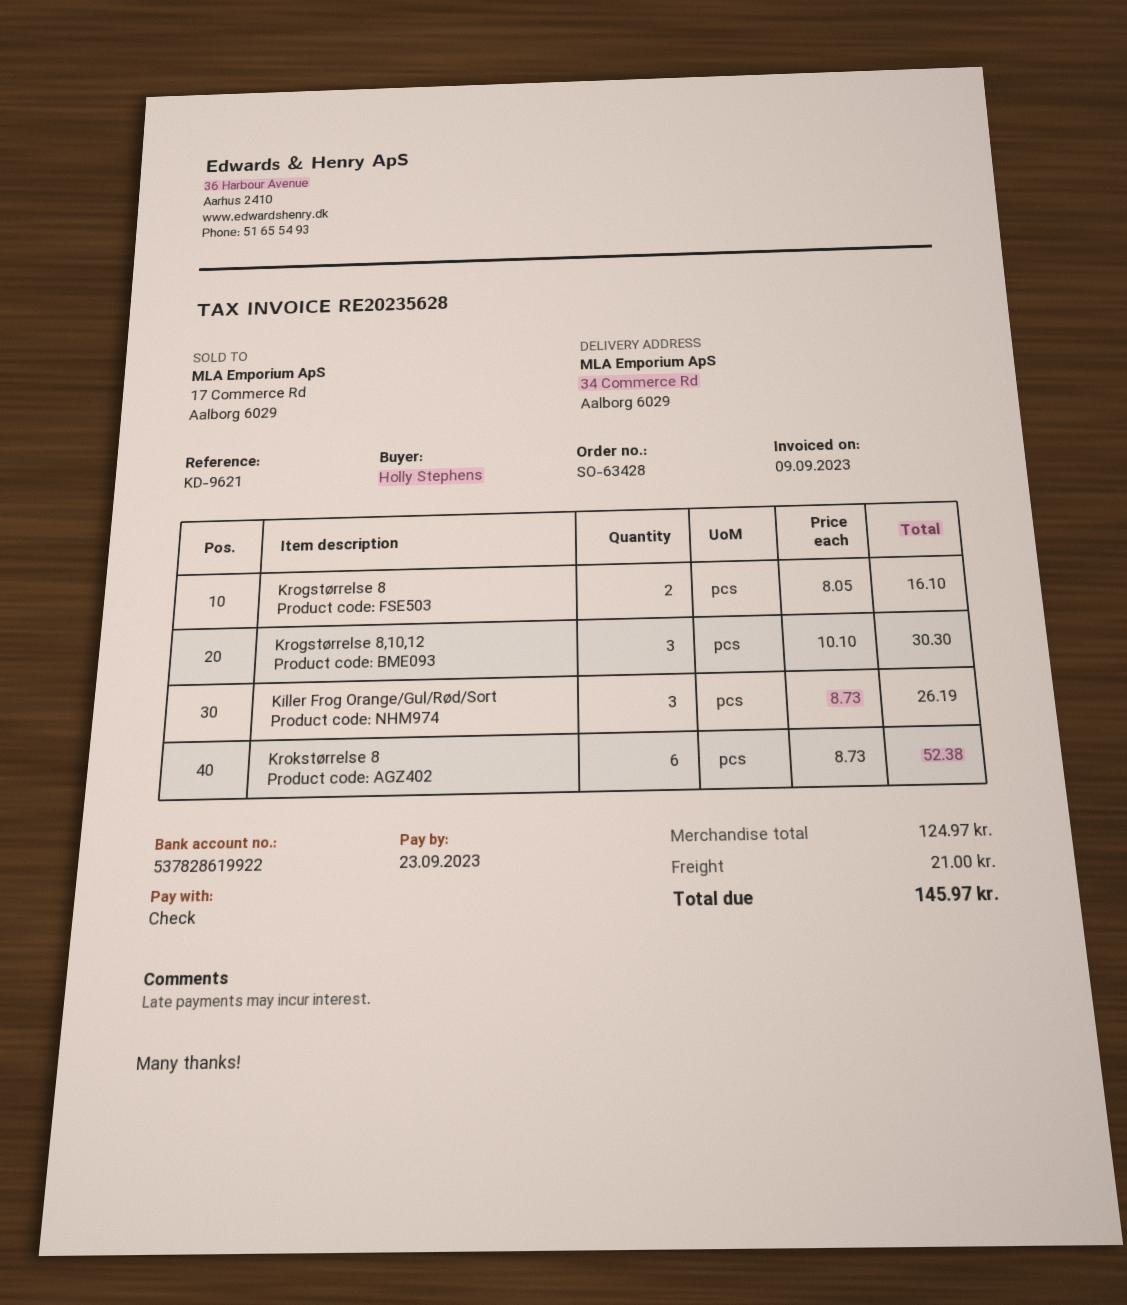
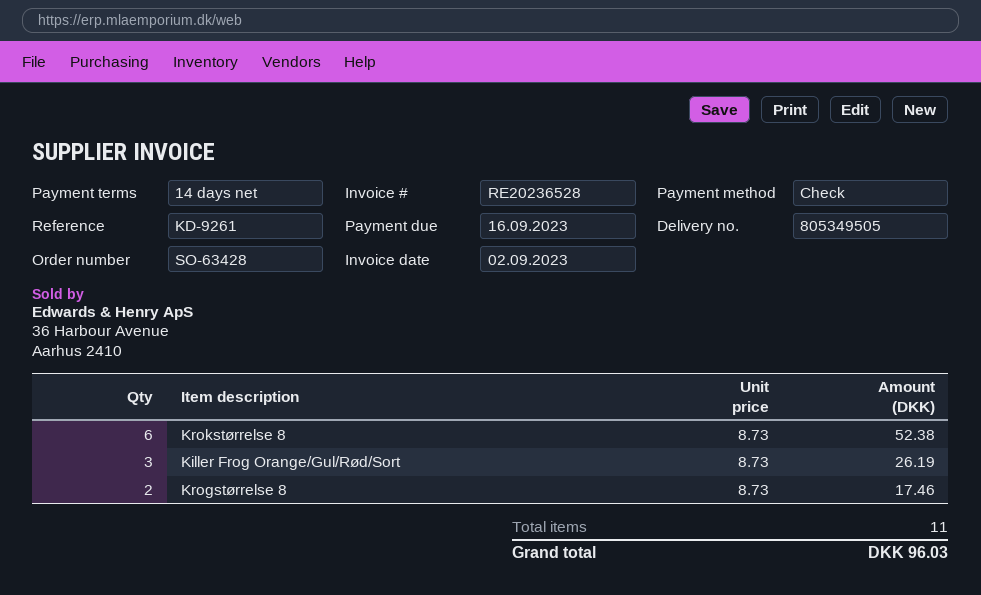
invoice number: RE20235628 -> RE20236528
invoice date: 2023-09-09 -> 2023-09-02
due date: 2023-09-23 -> 2023-09-16
reference: KD-9621 -> KD-9261
Krogstørrelse 8: 2 x 8.05 = 16.10 -> 2 x 8.73 = 17.46
Krogstørrelse 8,10,12: 3 x 10.10 = 30.30 -> none
shipping: 21.00 -> none
total: 145.97 -> 96.03

